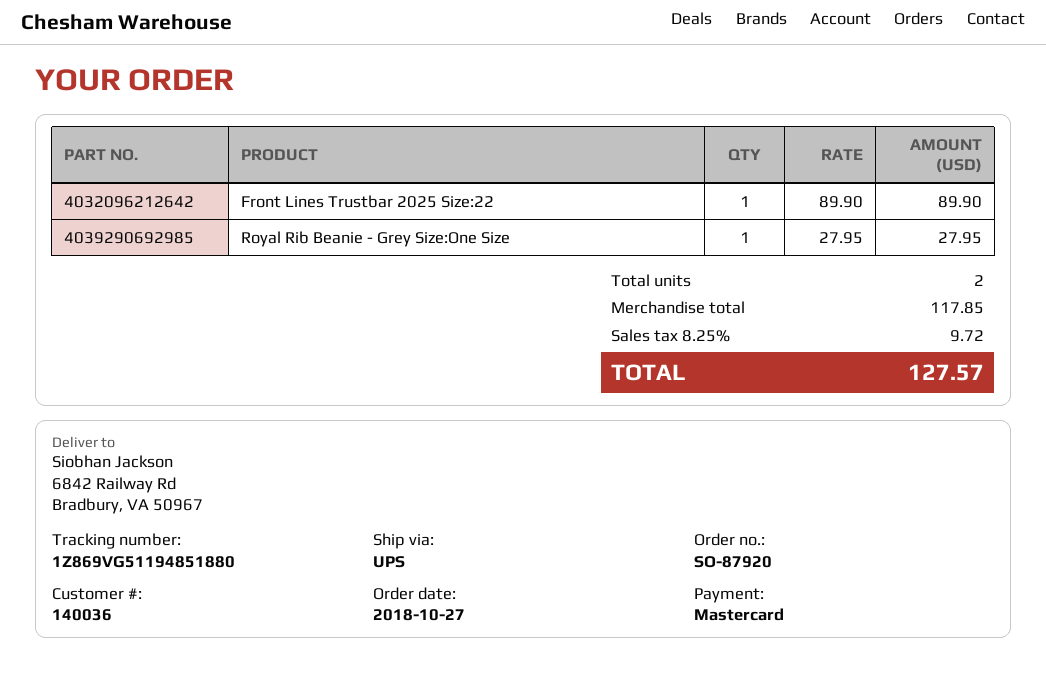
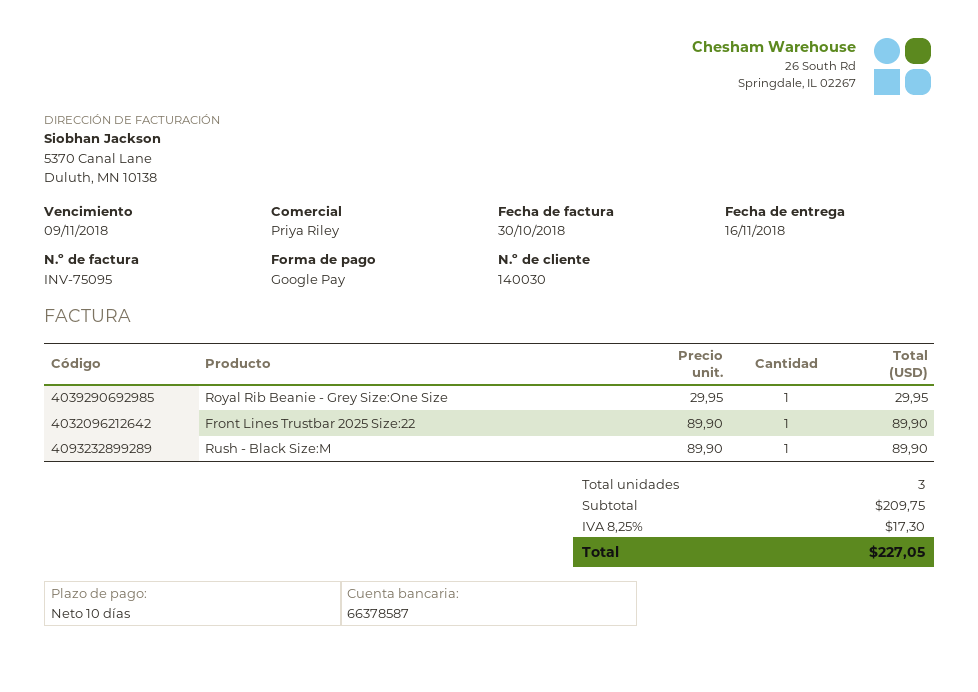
customer number: 140036 -> 140030
payment method: Mastercard -> Google Pay
Royal Rib Beanie - Grey Size:One Size: 1 x 27.95 = 27.95 -> 1 x 29.95 = 29.95
Rush - Black Size:M: none -> 1 x 89.90 = 89.90
total quantity: 2 -> 3
subtotal: 117.85 -> 209.75
tax: 8.25% = 9.72 -> 8.25% = 17.30
total: 127.57 -> 227.05

